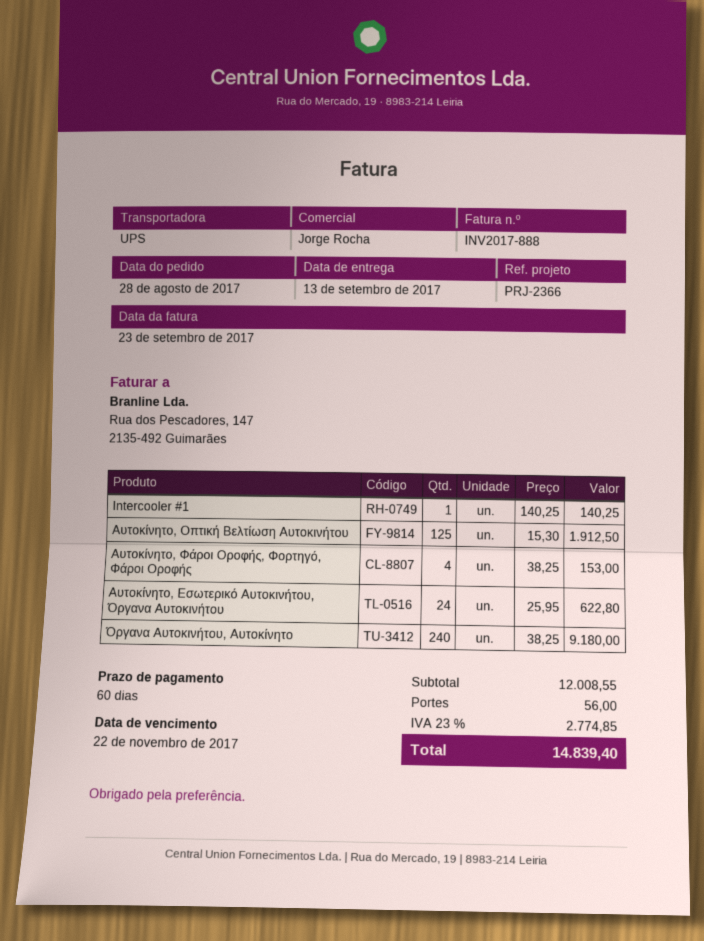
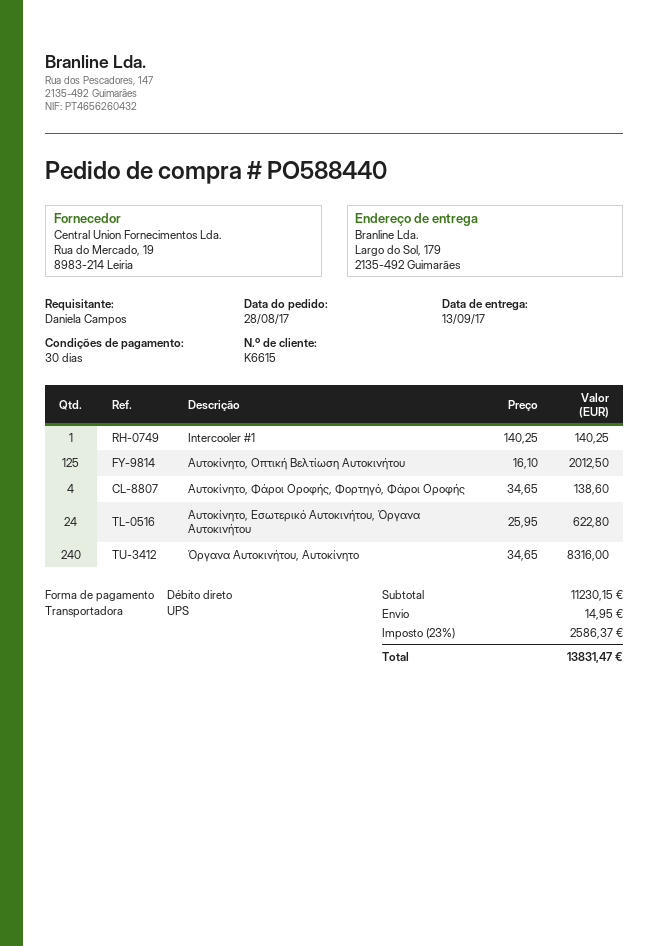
payment terms: 60 days -> 30 days
Αυτοκίνητο, Οπτική Βελτίωση Αυτοκινήτου: 125 x 15.30 = 1912.50 -> 125 x 16.10 = 2012.50
Αυτοκίνητο, Φάροι Οροφής, Φορτηγό, Φάροι Οροφής: 4 x 38.25 = 153.00 -> 4 x 34.65 = 138.60
Όργανα Αυτοκινήτου, Αυτοκίνητο: 240 x 38.25 = 9180.00 -> 240 x 34.65 = 8316.00
subtotal: 12008.55 -> 11230.15
shipping: 56.00 -> 14.95
tax: 23% = 2774.85 -> 23% = 2586.37
total: 14839.40 -> 13831.47

